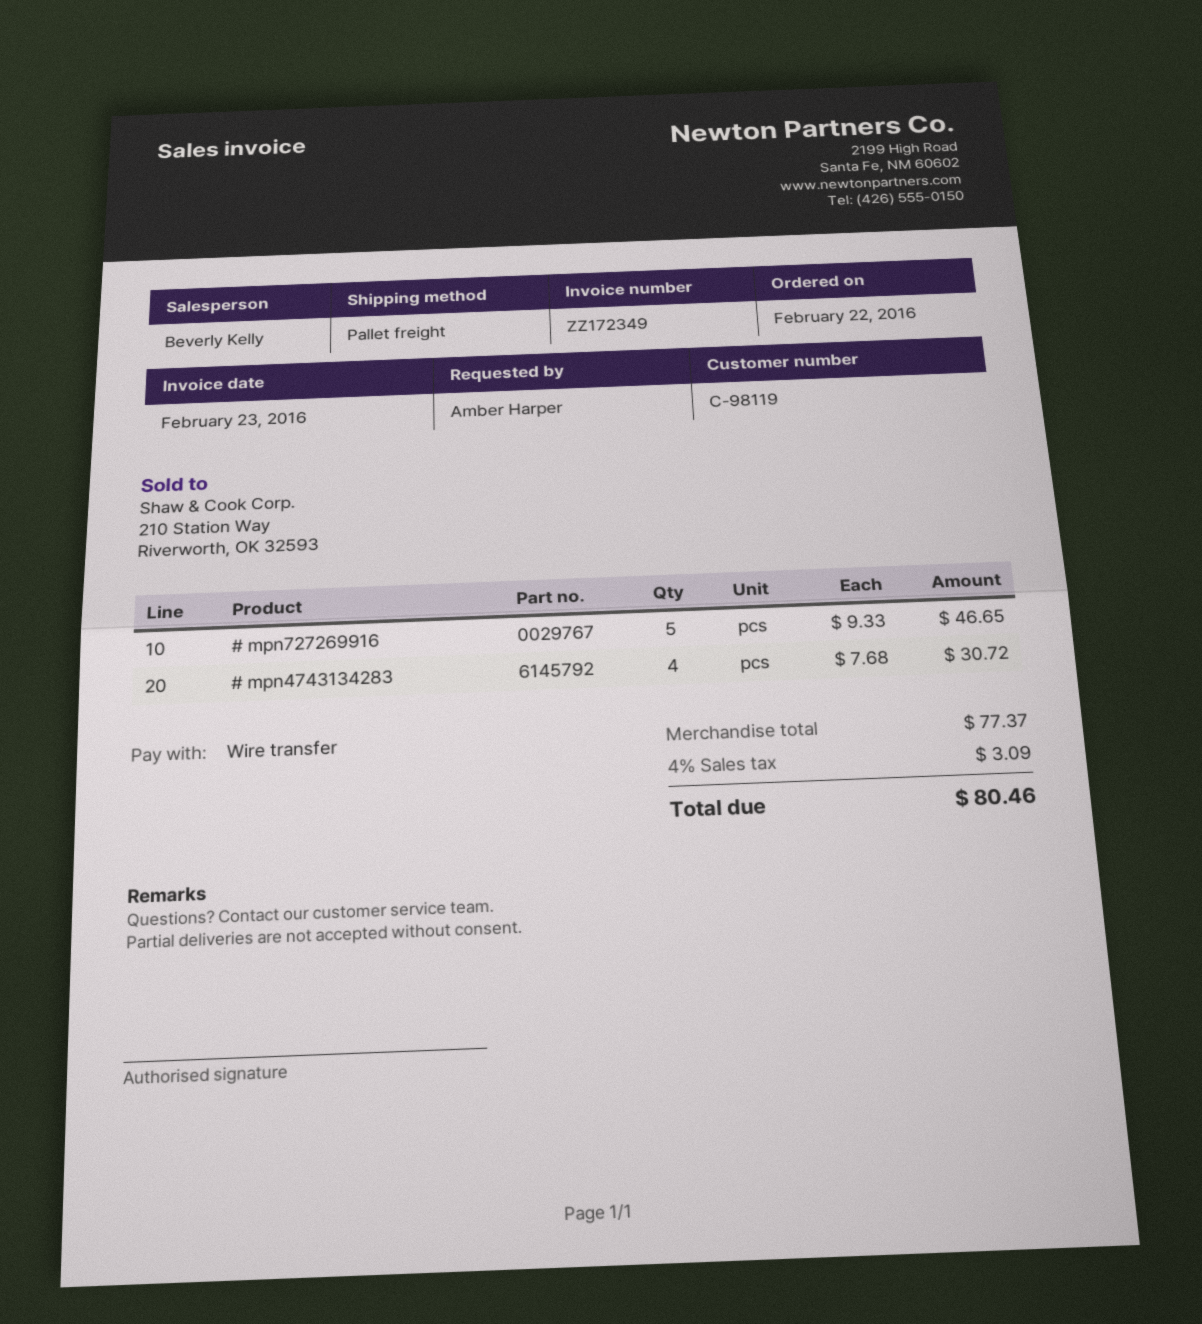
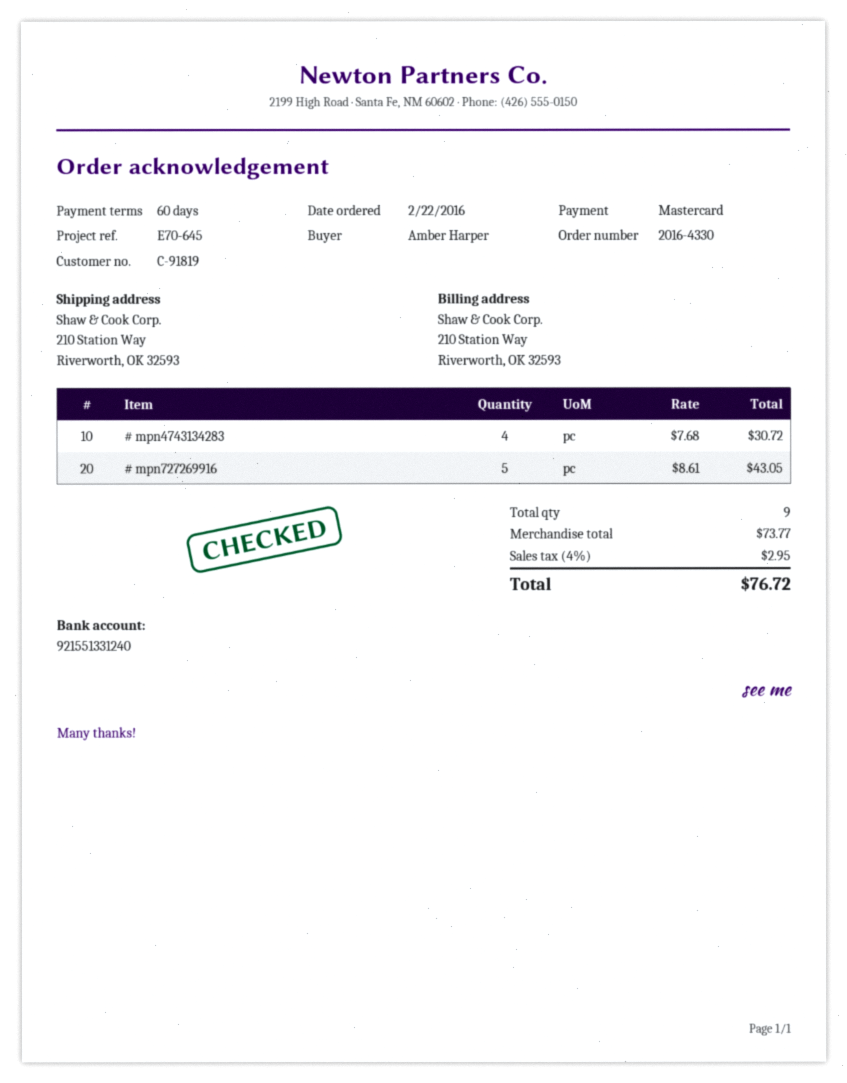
customer number: C-98119 -> C-91819
payment method: bank transfer -> Mastercard
# mpn727269916: 5 x 9.33 = 46.65 -> 5 x 8.61 = 43.05
subtotal: 77.37 -> 73.77
tax: 4% = 3.09 -> 4% = 2.95
total: 80.46 -> 76.72

